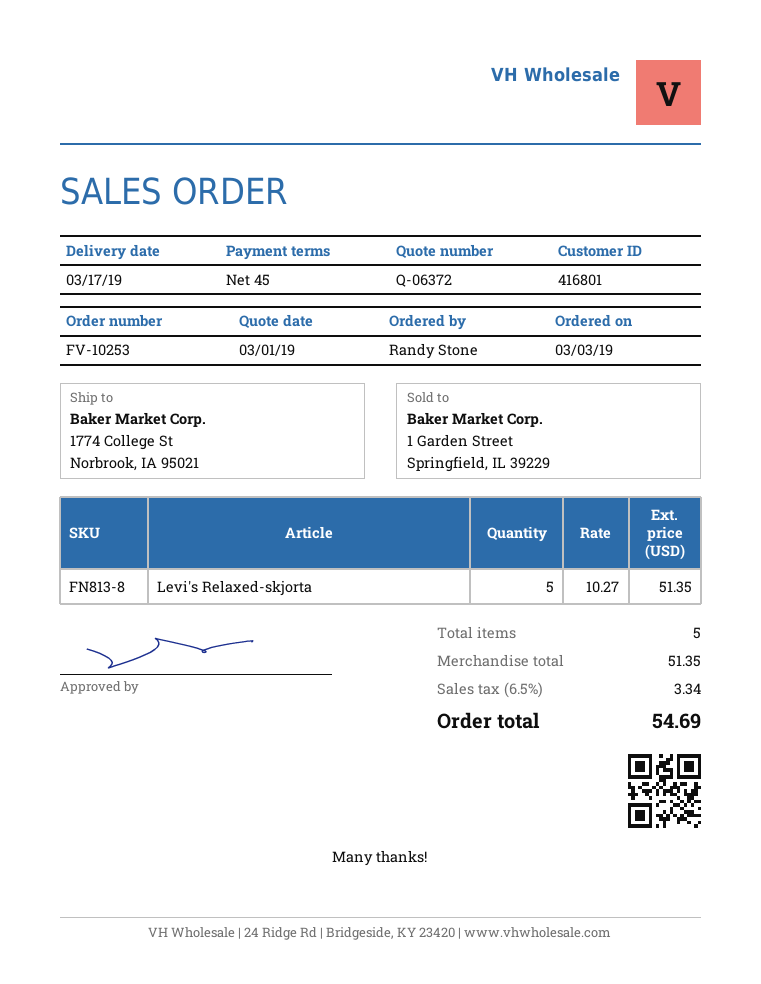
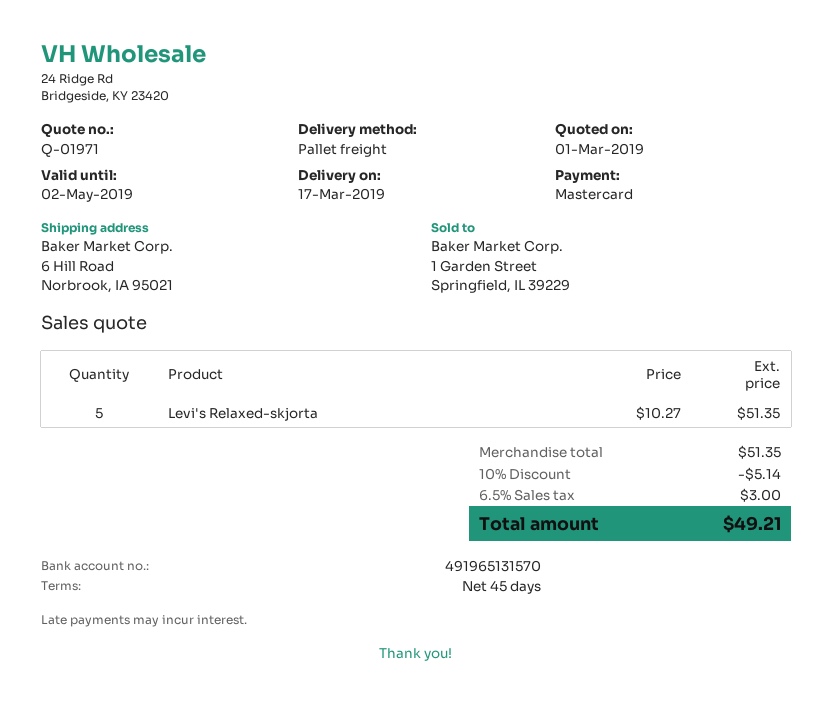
quote number: Q-06372 -> Q-01971
ship to: 1774 College St, Norbrook, IA 95021 -> 6 Hill Road, Norbrook, IA 95021
discount: none -> 10% = 5.14
tax: 6.5% = 3.34 -> 6.5% = 3.00
total: 54.69 -> 49.21

